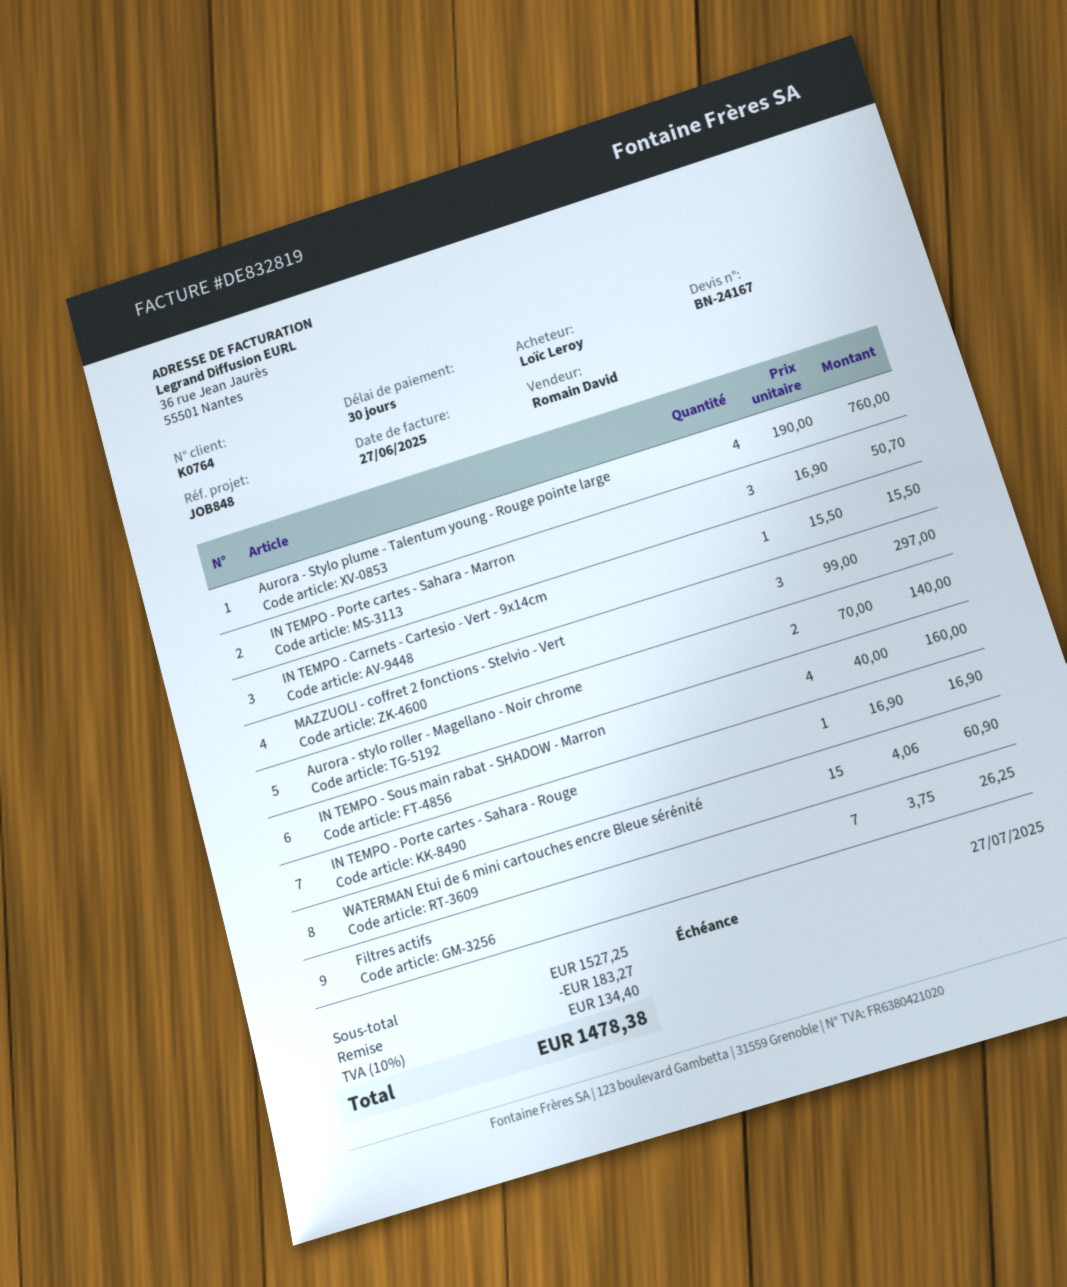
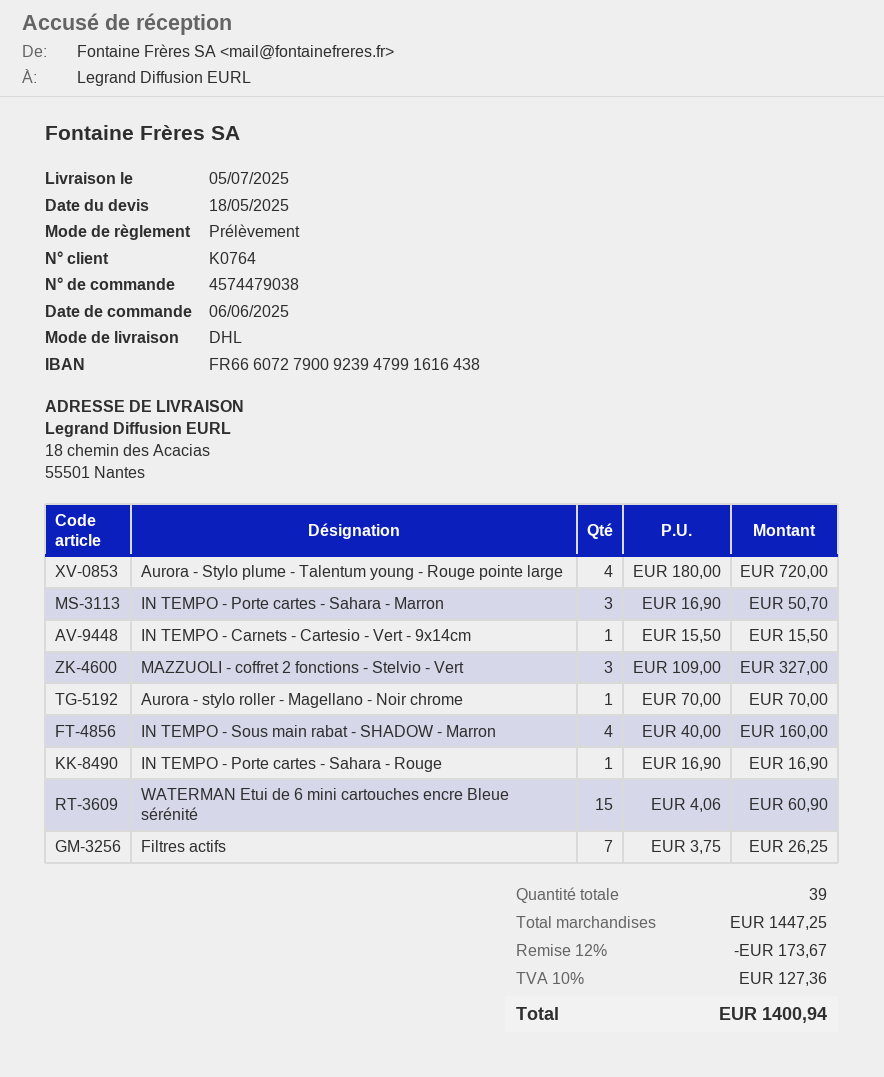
Aurora - Stylo plume - Talentum young - Rouge pointe large: 4 x 190.00 = 760.00 -> 4 x 180.00 = 720.00
MAZZUOLI - coffret 2 fonctions - Stelvio - Vert: 3 x 99.00 = 297.00 -> 3 x 109.00 = 327.00
Aurora - stylo roller - Magellano - Noir chrome: 2 x 70.00 = 140.00 -> 1 x 70.00 = 70.00
subtotal: 1527.25 -> 1447.25
discount: 183.27 -> 173.67
tax: 10% = 134.40 -> 10% = 127.36
total: 1478.38 -> 1400.94

